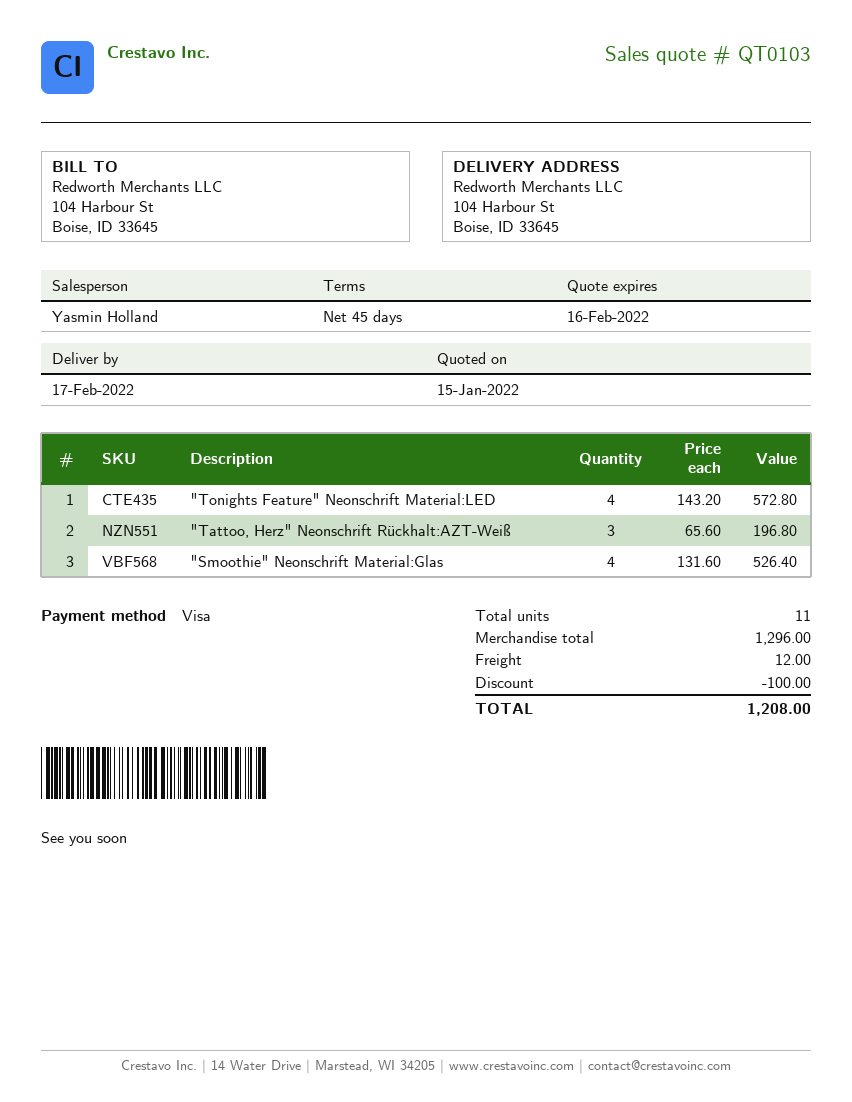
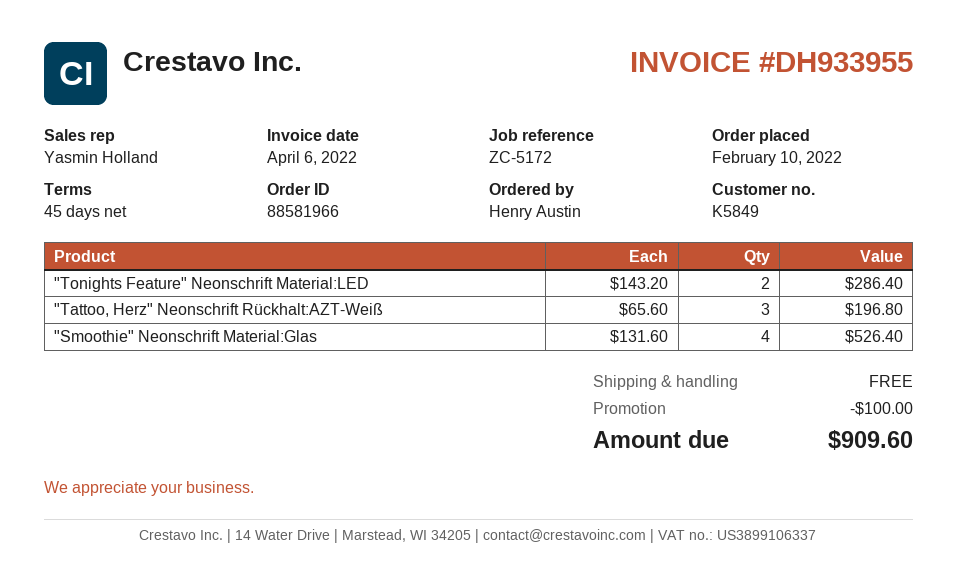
"Tonights Feature" Neonschrift Material:LED: 4 x 143.20 = 572.80 -> 2 x 143.20 = 286.40
shipping: 12.00 -> 0.00
total: 1208.00 -> 909.60

